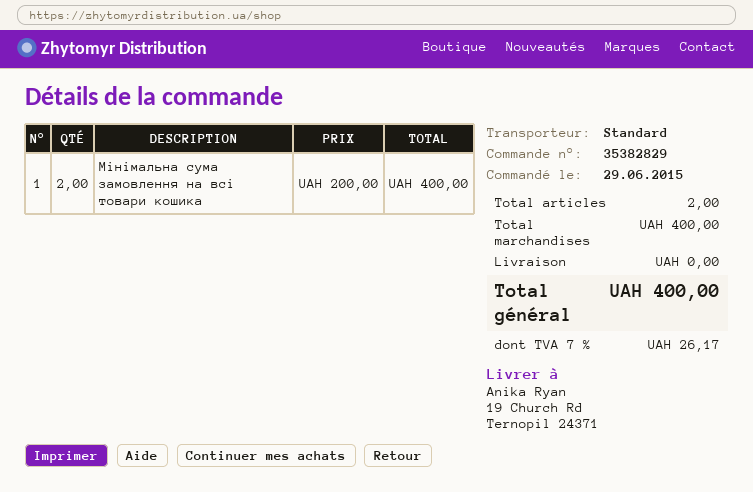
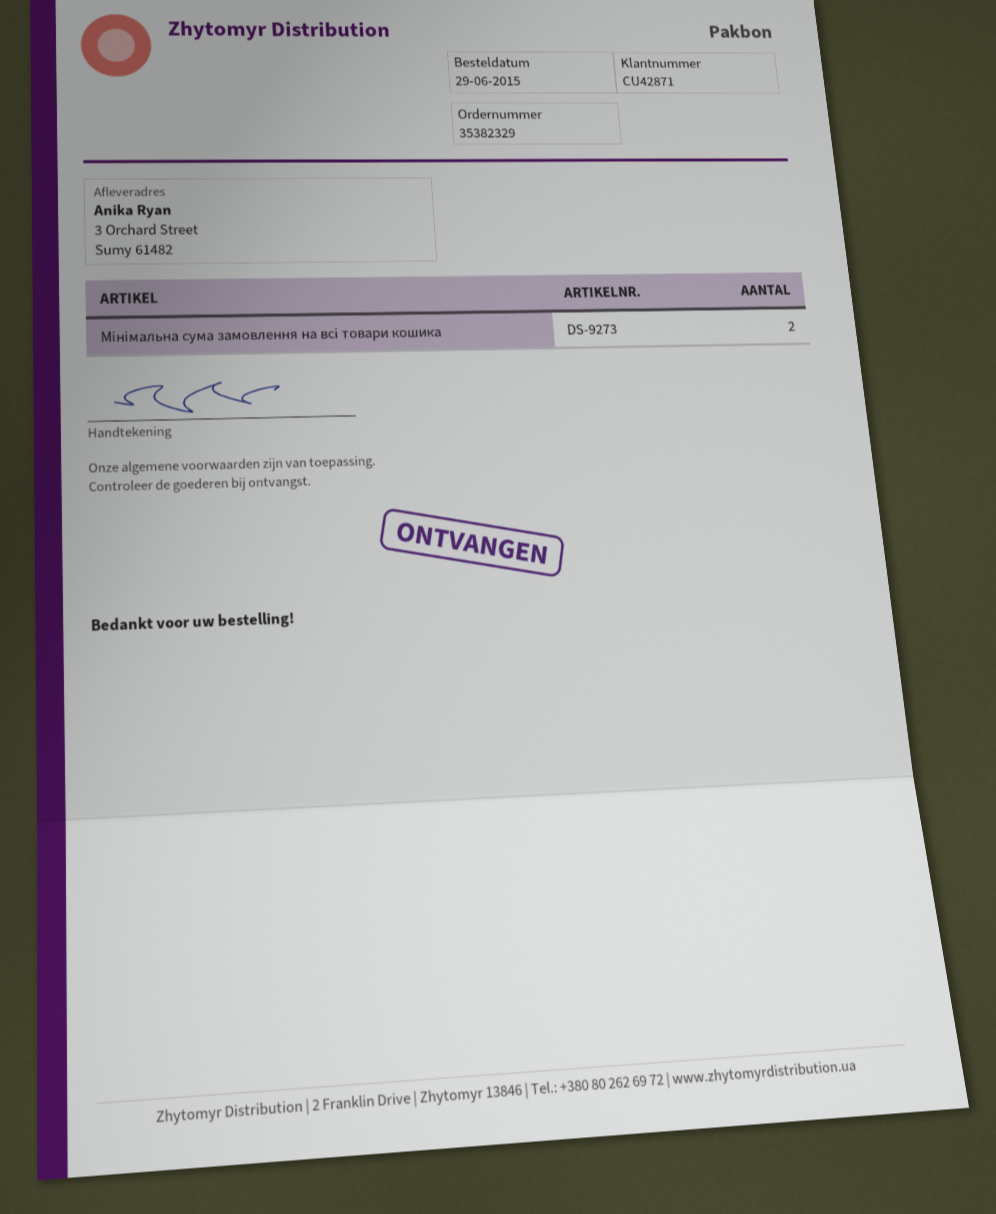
order number: 35382829 -> 35382329
ship to: 19 Church Rd, Ternopil 24371 -> 3 Orchard Street, Sumy 61482

